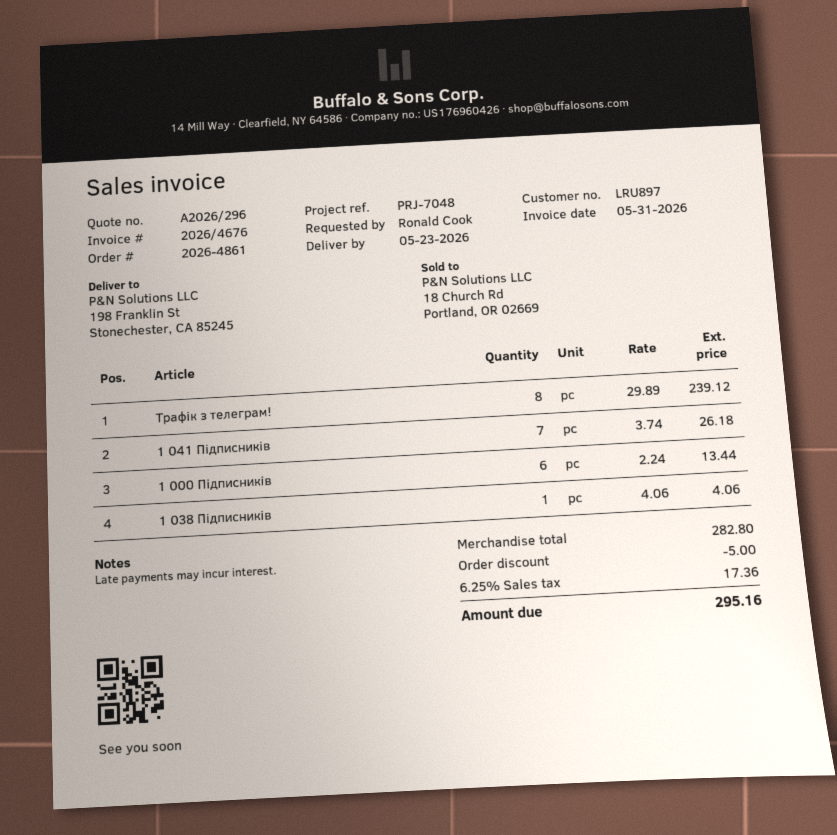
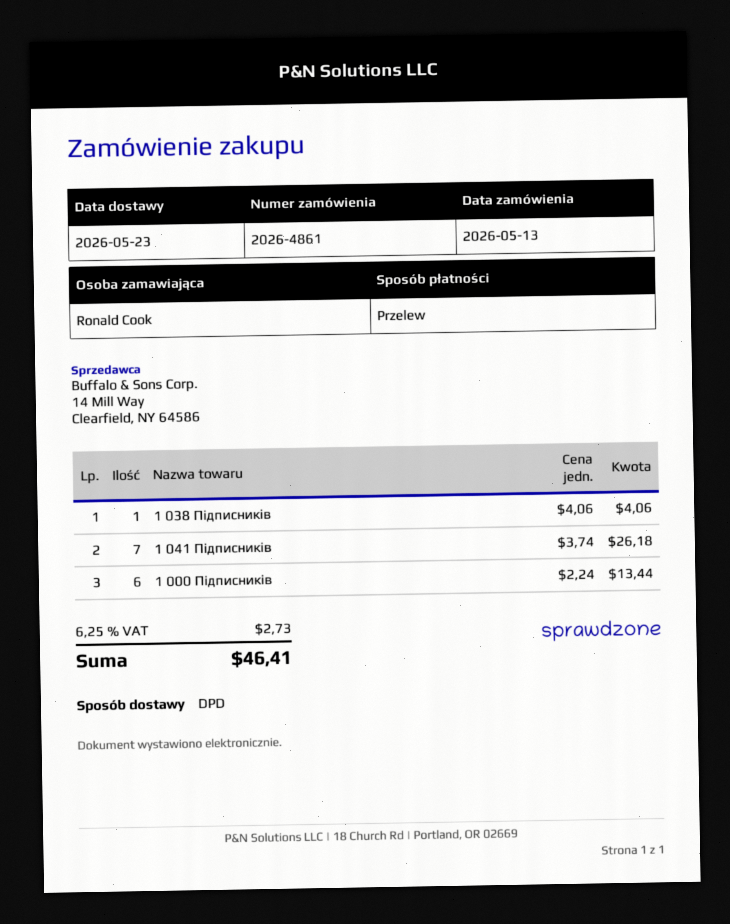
Трафік з телеграм!: 8 x 29.89 = 239.12 -> none
discount: 5.00 -> none
tax: 6.25% = 17.36 -> 6.25% = 2.73
total: 295.16 -> 46.41

